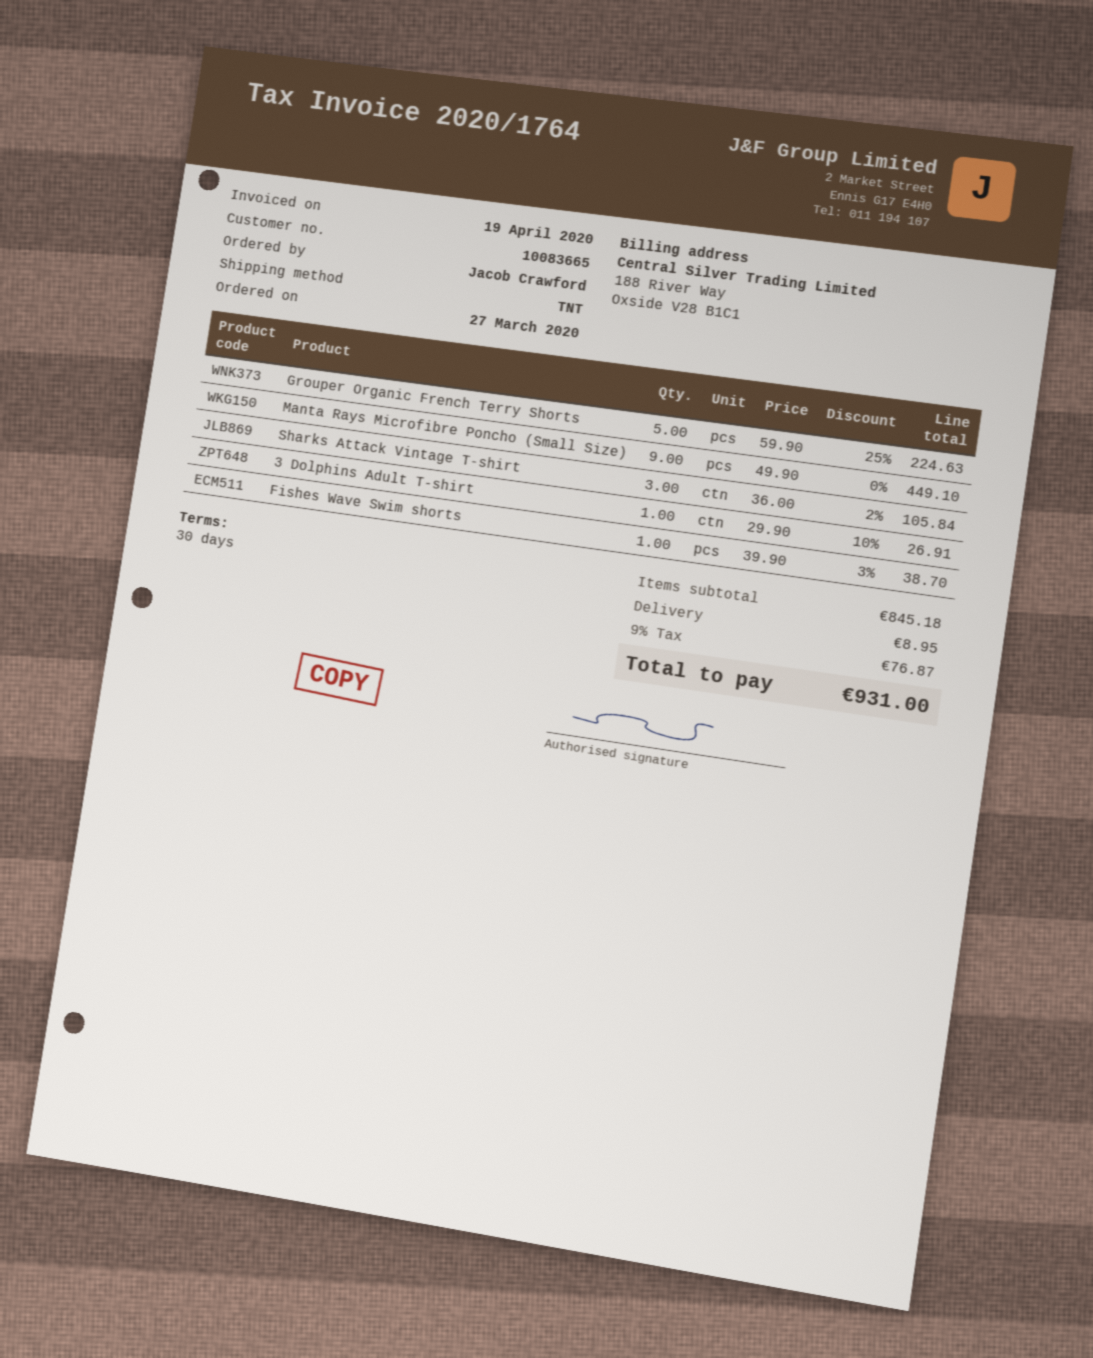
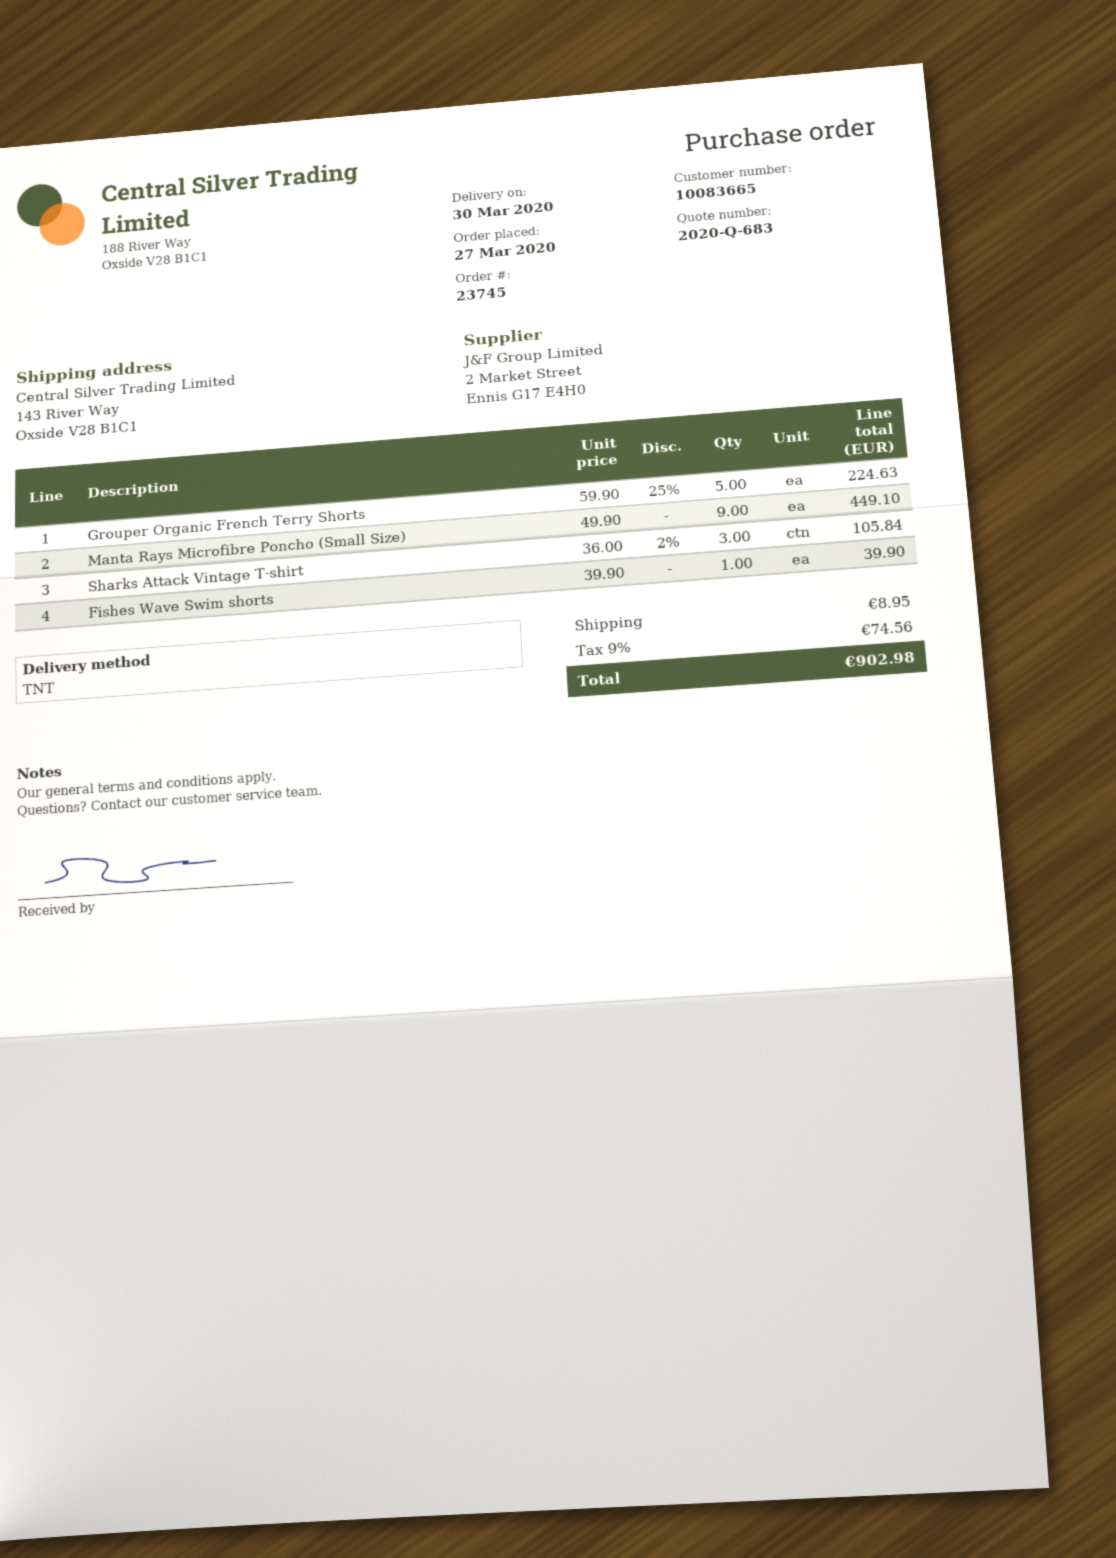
3 Dolphins Adult T-shirt: 1 x 29.90 - 10% = 26.91 -> none
Fishes Wave Swim shorts: 1 x 39.90 - 3% = 38.70 -> 1 x 39.90 = 39.90
tax: 9% = 76.87 -> 9% = 74.56
total: 931.00 -> 902.98

